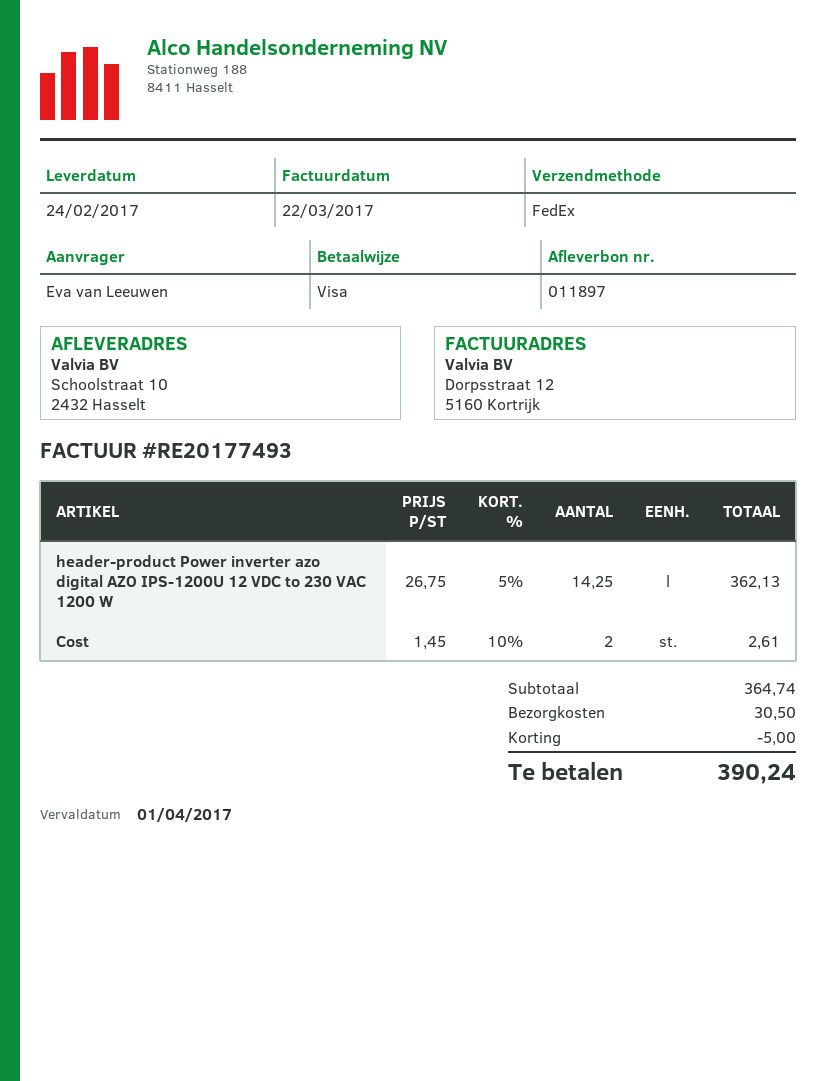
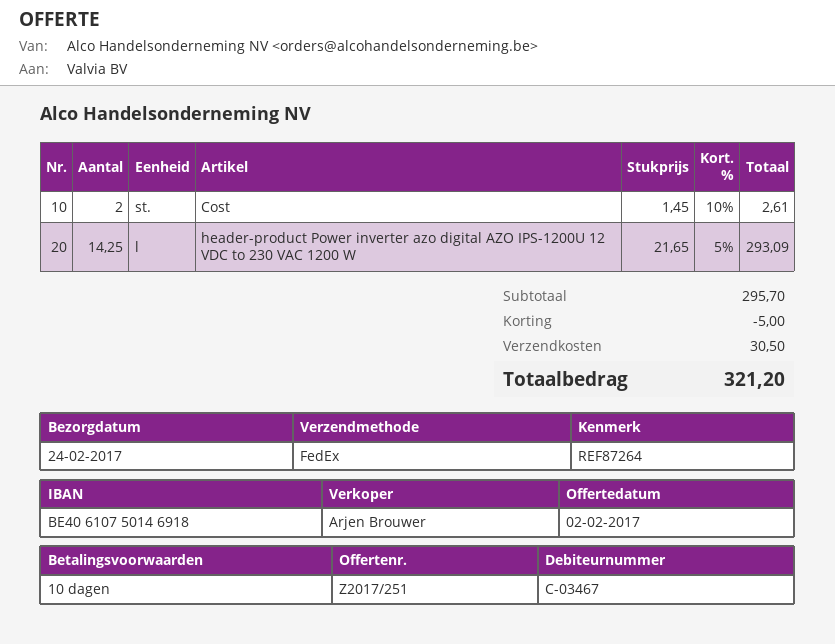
header-product Power inverter azo digital AZO IPS-1200U 12 VDC to 230 VAC 1200 W: 14.25 x 26.75 - 5% = 362.13 -> 14.25 x 21.65 - 5% = 293.09
subtotal: 364.74 -> 295.70
total: 390.24 -> 321.20

